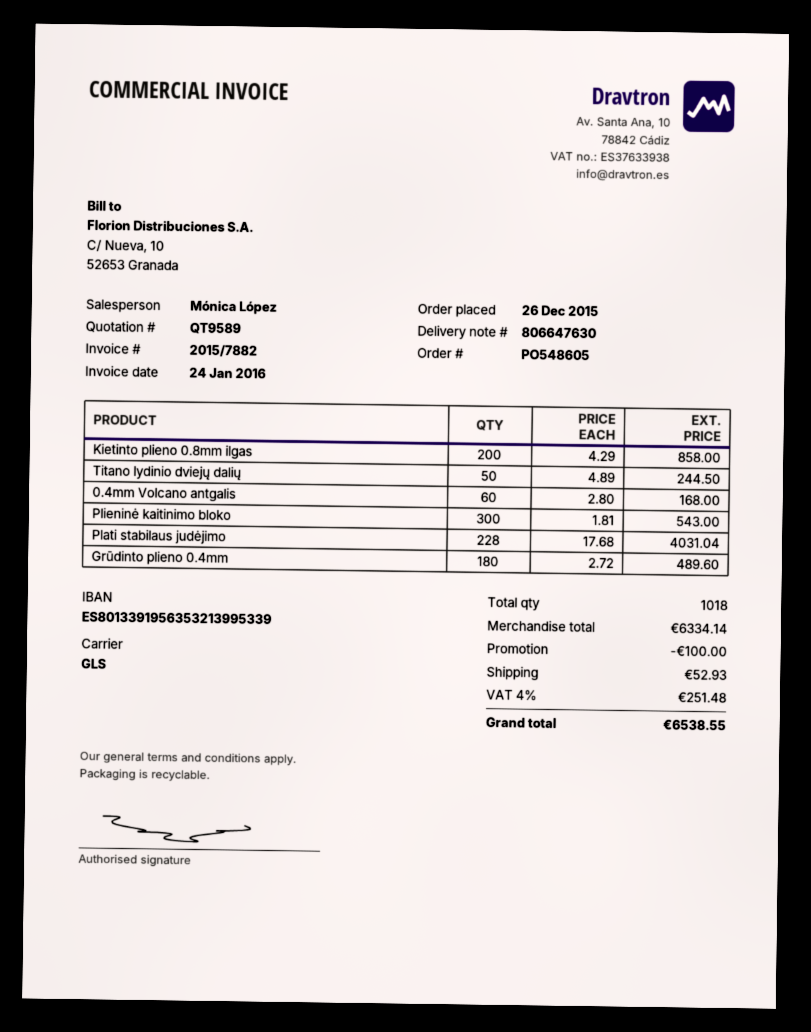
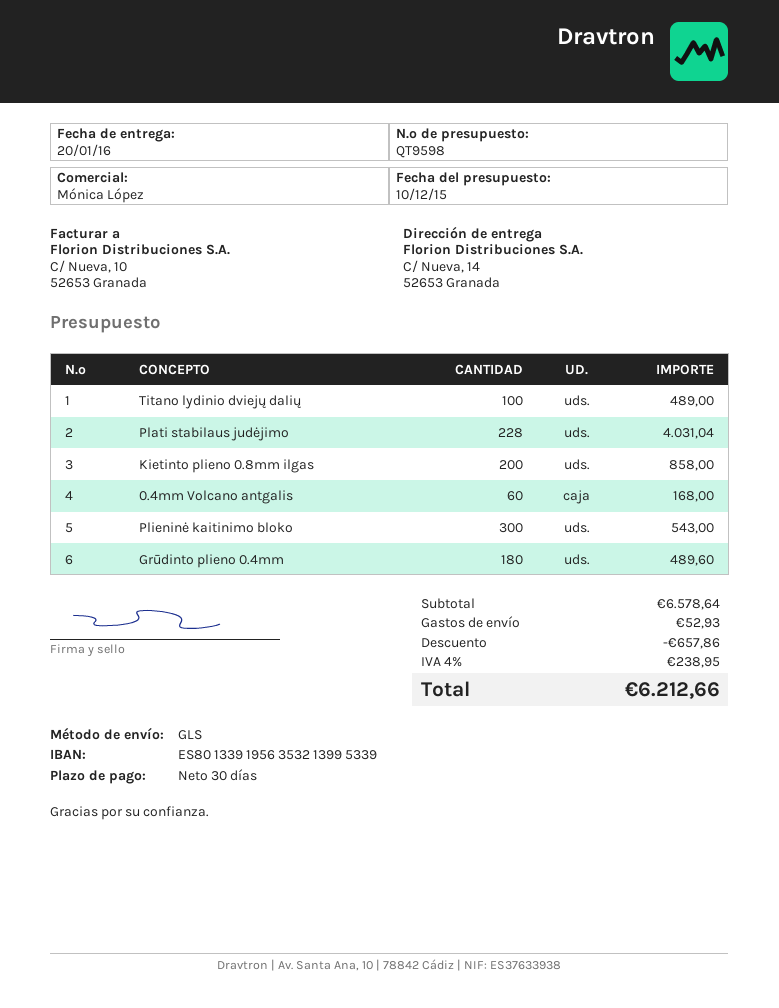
quote number: QT9589 -> QT9598
Titano lydinio dviejų dalių: 50 for 244.50 -> 100 for 489.00
subtotal: 6334.14 -> 6578.64
discount: 100.00 -> 657.86
tax: 4% = 251.48 -> 4% = 238.95
total: 6538.55 -> 6212.66

